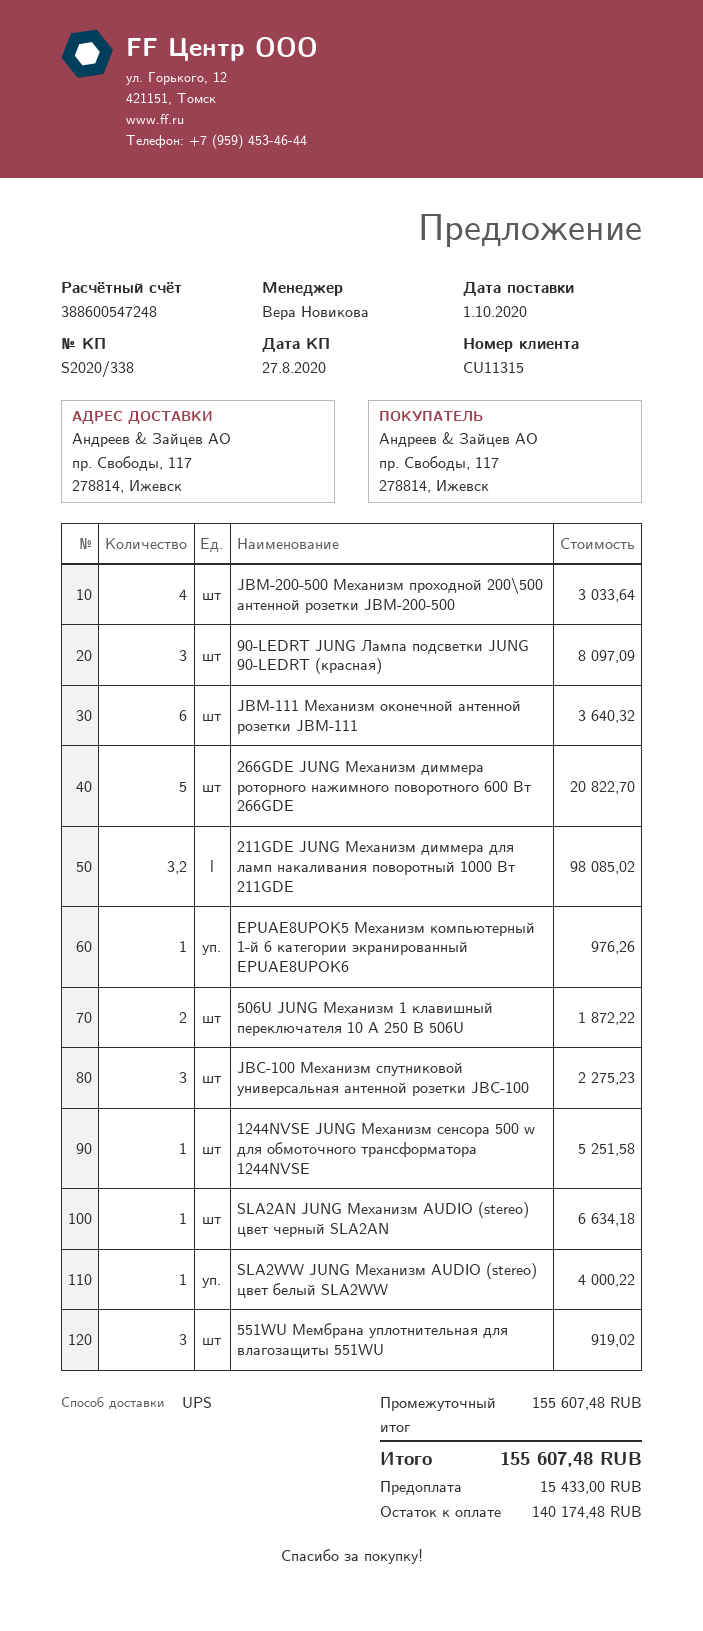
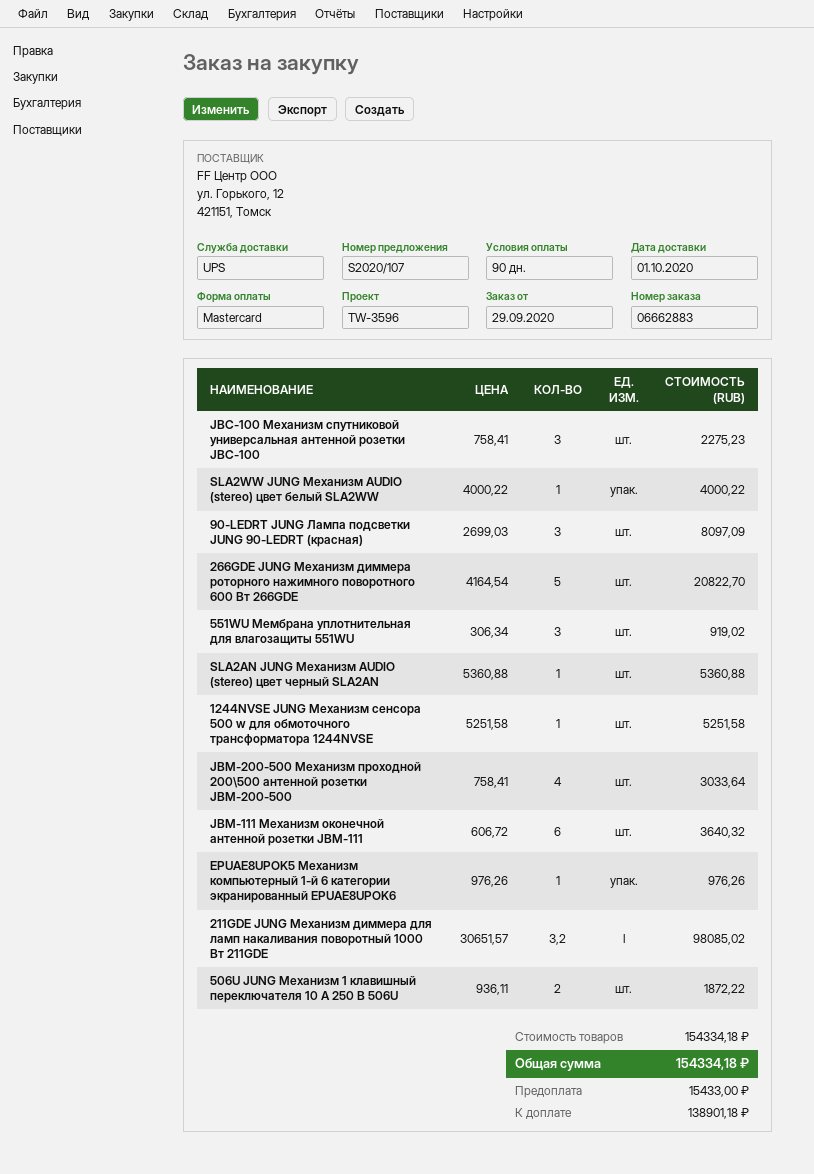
quote number: S2020/338 -> S2020/107
SLA2AN JUNG Механизм AUDIO (stereo) цвет черный SLA2AN: 1 for 6634.18 -> 1 for 5360.88
subtotal: 155607.48 -> 154334.18
total: 155607.48 -> 154334.18
balance: 140174.48 -> 138901.18

